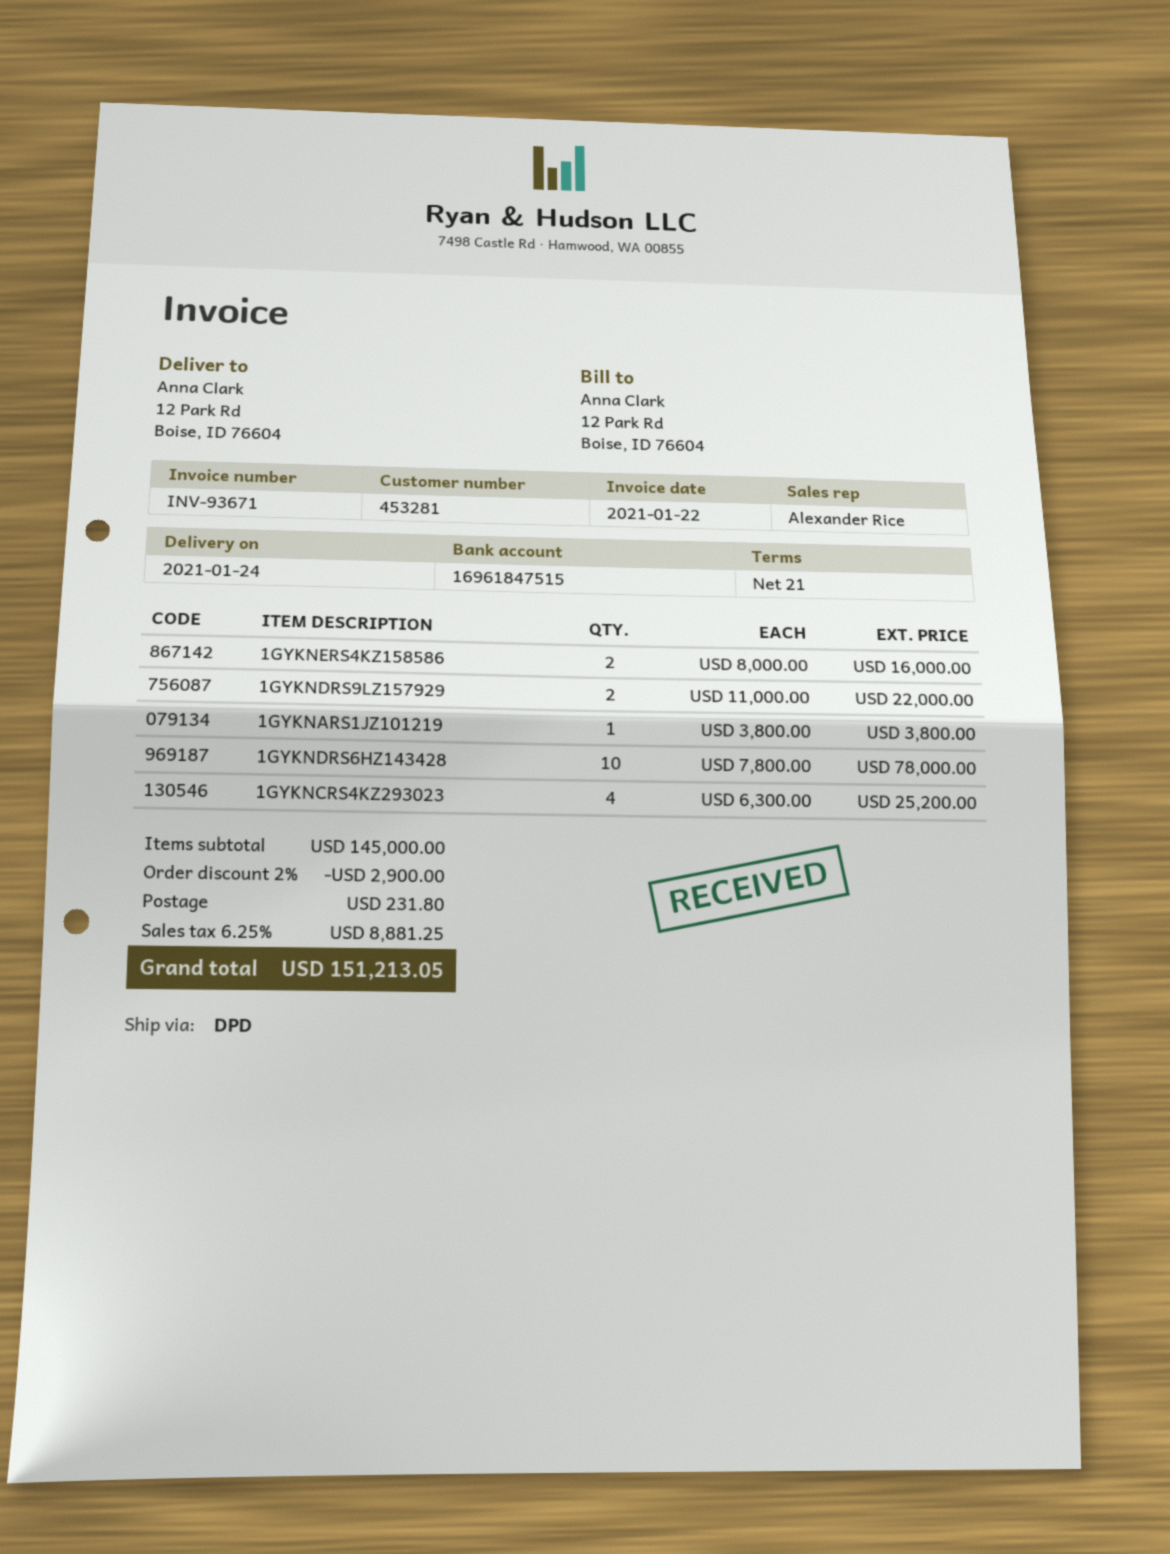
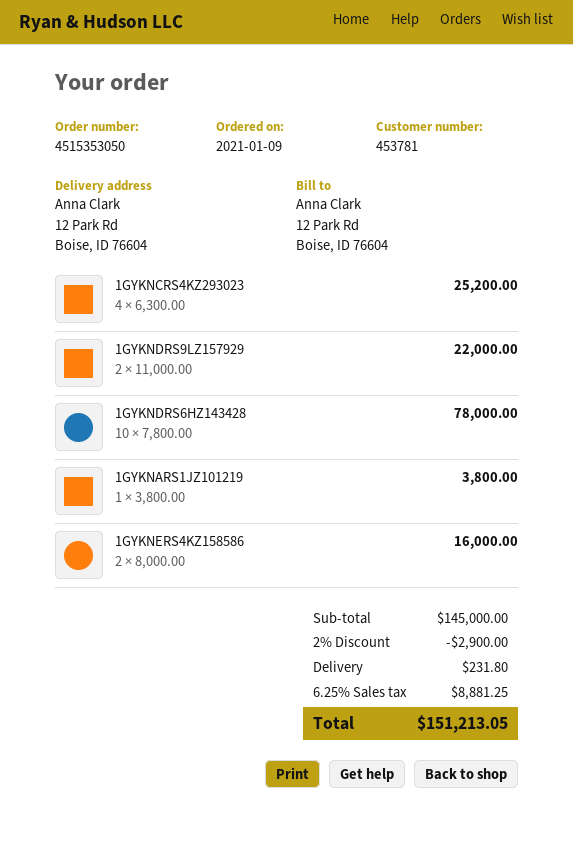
customer number: 453281 -> 453781

